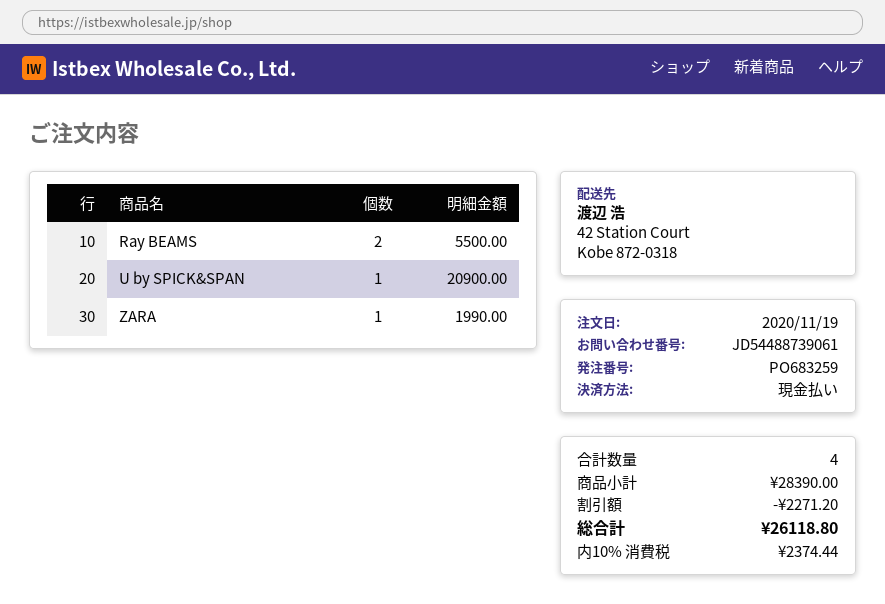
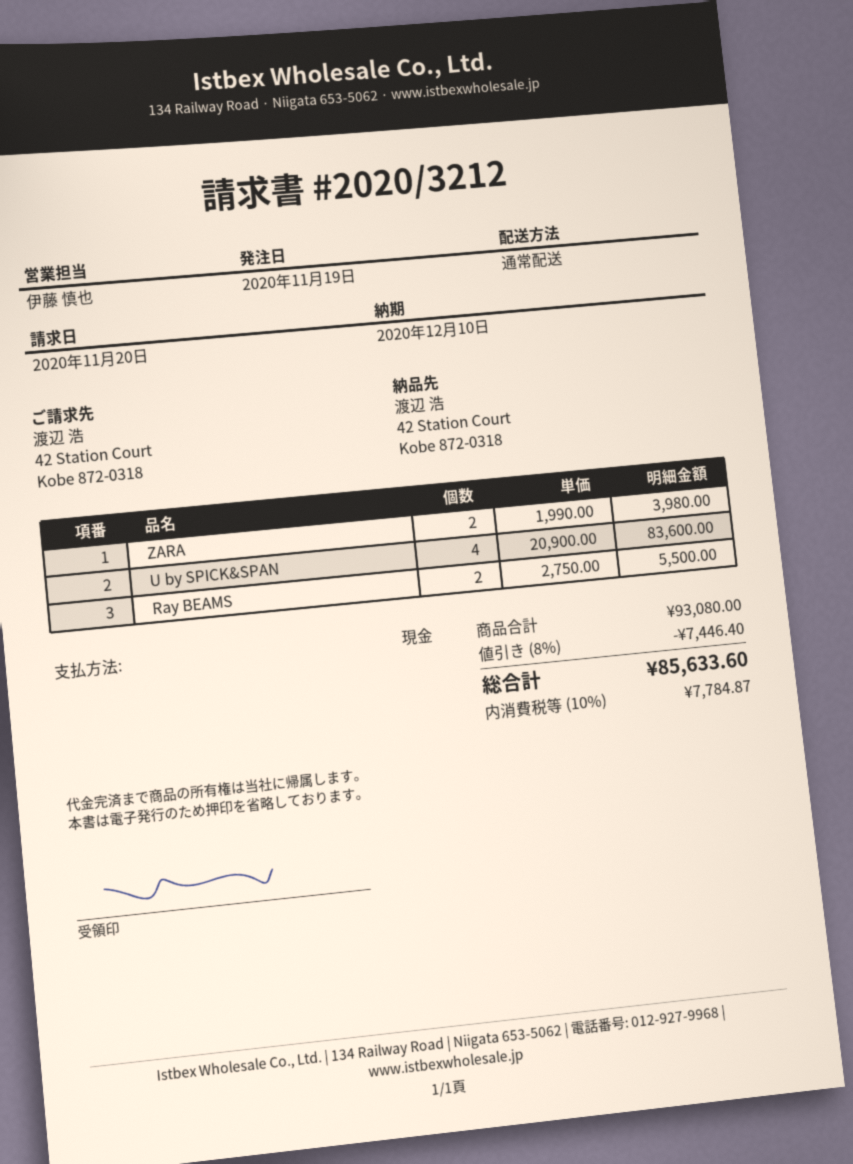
U by SPICK&SPAN: 1 for 20900.00 -> 4 for 83600.00
ZARA: 1 for 1990.00 -> 2 for 3980.00
subtotal: 28390.00 -> 93080.00
discount: 2271.20 -> 7446.40
tax: 10% = 2374.44 -> 10% = 7784.87
total: 26118.80 -> 85633.60

